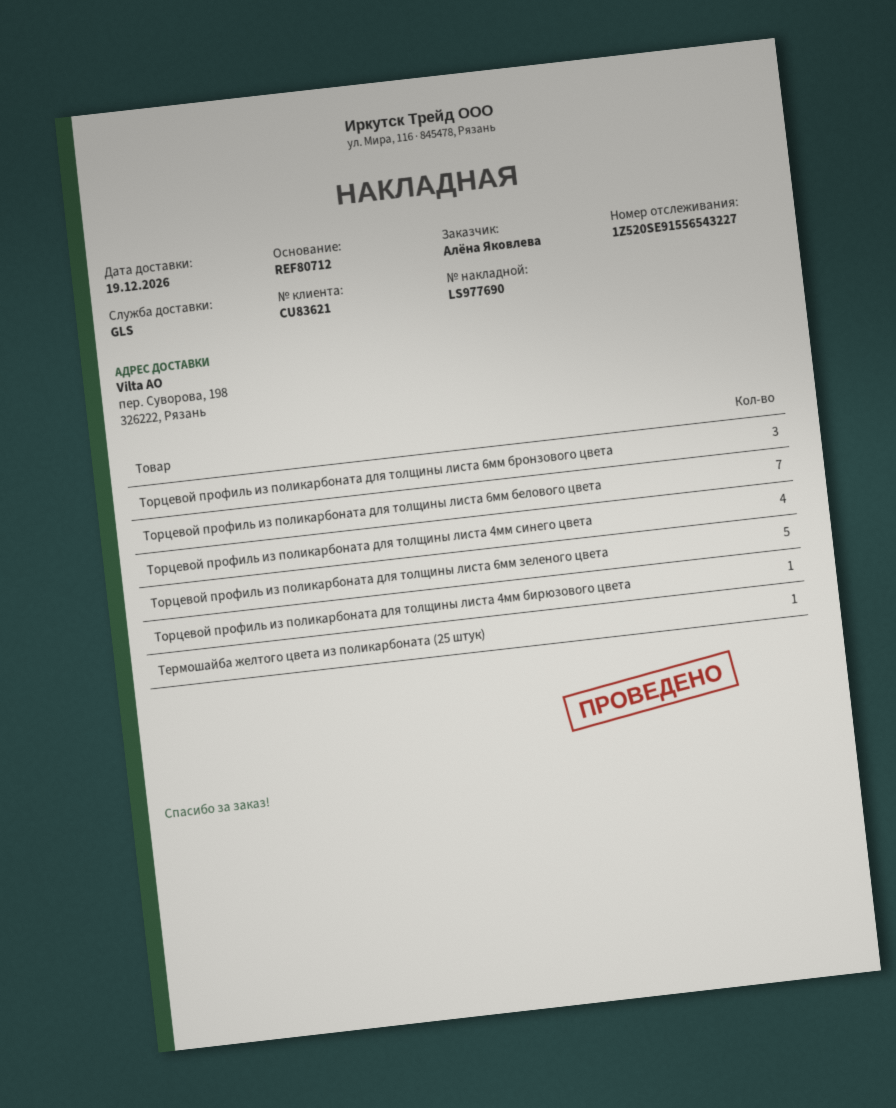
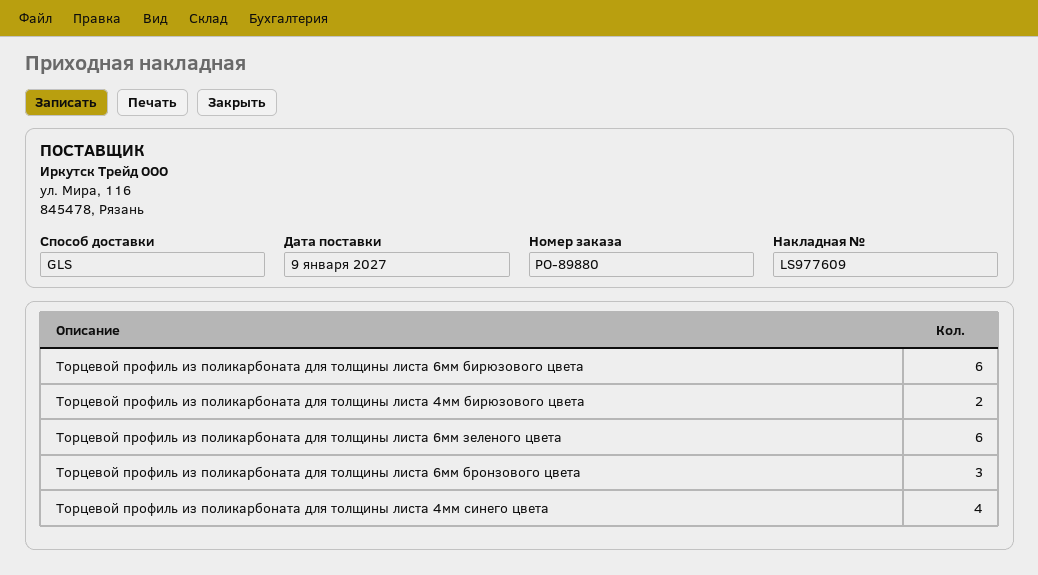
delivery note number: LS977690 -> LS977609
delivery date: 2026-12-19 -> 2027-01-09
Торцевой профиль из поликарбоната для толщины листа 6мм белового цвета: 7 -> none
Торцевой профиль из поликарбоната для толщины листа 6мм зеленого цвета: 5 -> 6
Торцевой профиль из поликарбоната для толщины листа 4мм бирюзового цвета: 1 -> 2
Термошайба желтого цвета из поликарбоната (25 штук): 1 -> none
Торцевой профиль из поликарбоната для толщины листа 6мм бирюзового цвета: none -> 6

